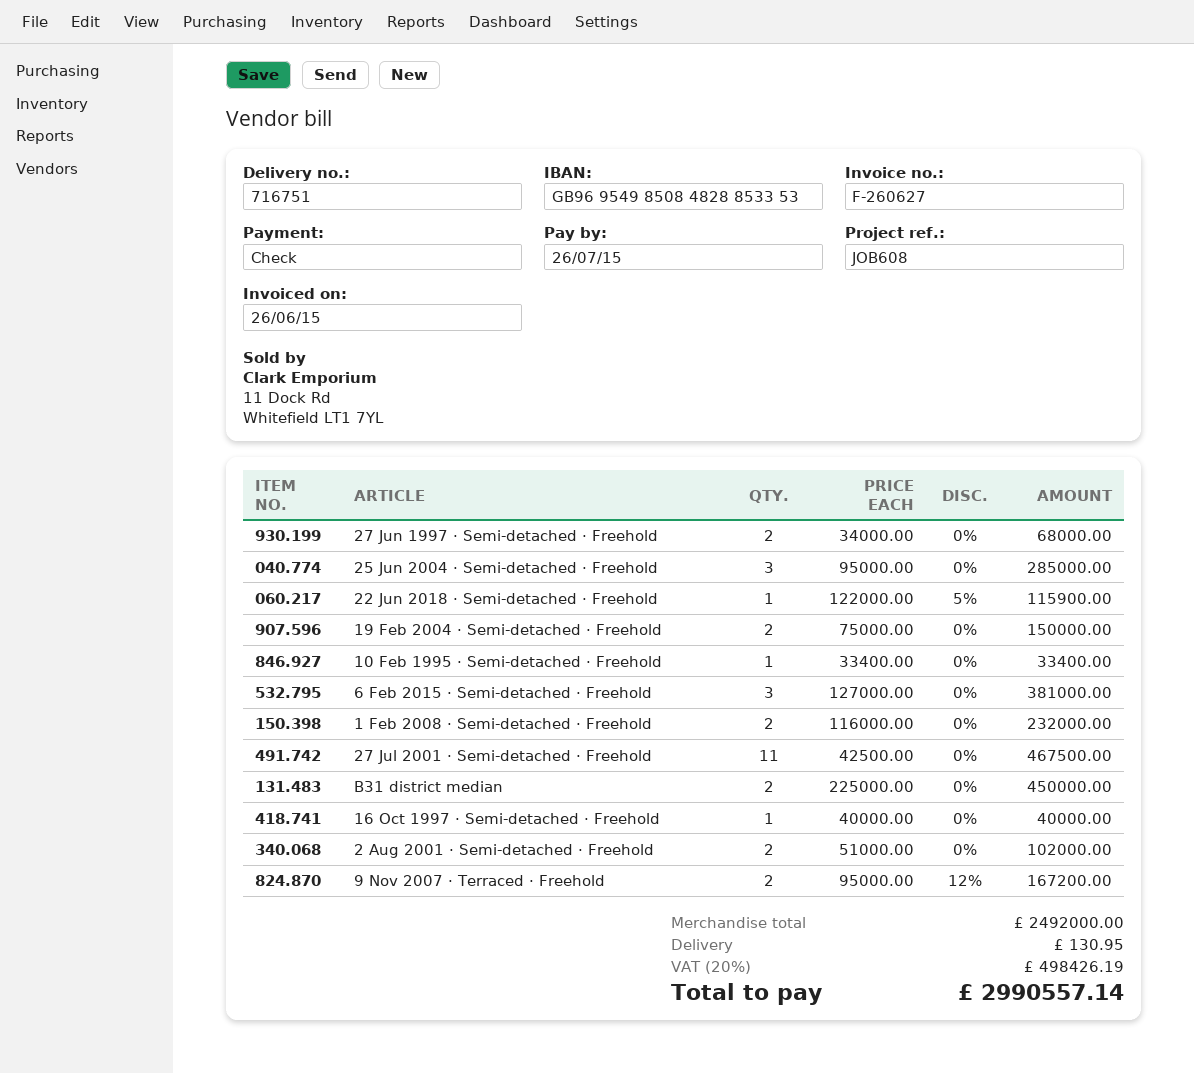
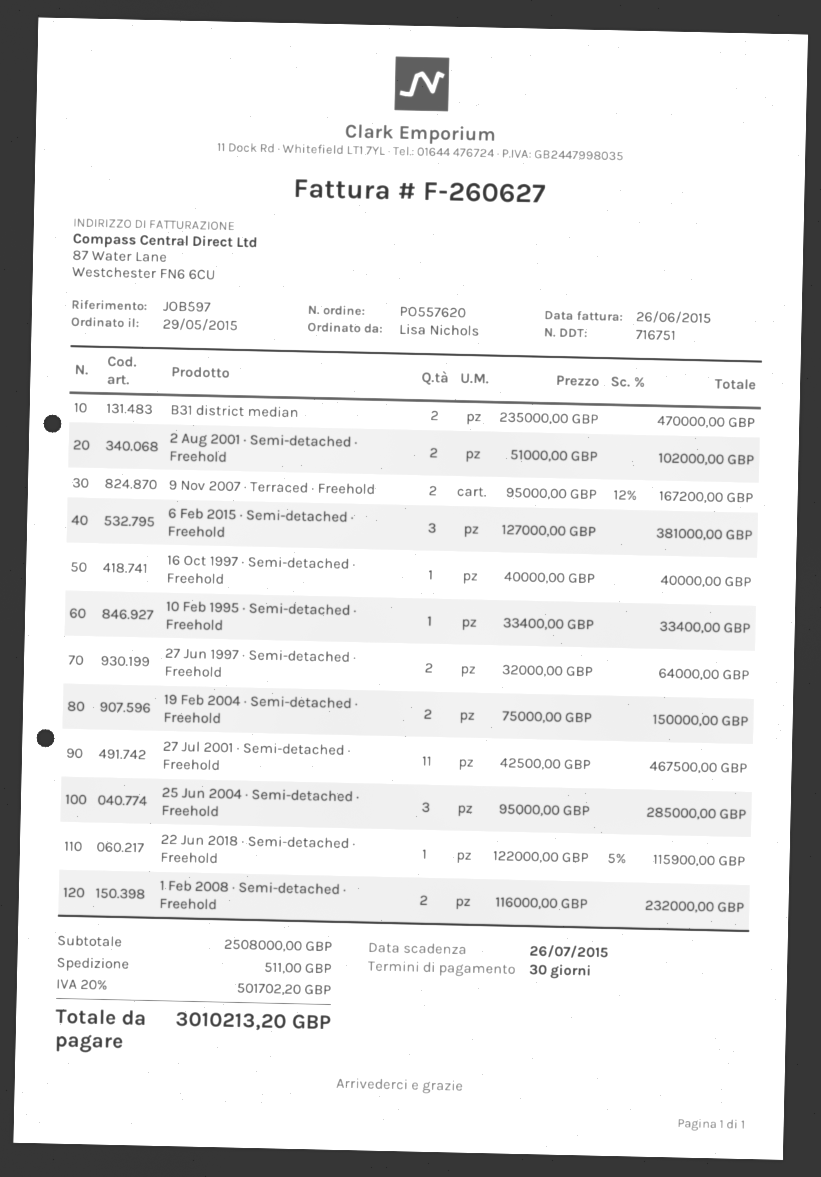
reference: JOB608 -> JOB597
27 Jun 1997 · Semi-detached · Freehold: 2 x 34000.00 = 68000.00 -> 2 x 32000.00 = 64000.00
B31 district median: 2 x 225000.00 = 450000.00 -> 2 x 235000.00 = 470000.00
subtotal: 2492000.00 -> 2508000.00
shipping: 130.95 -> 511.00
tax: 20% = 498426.19 -> 20% = 501702.20
total: 2990557.14 -> 3010213.20

